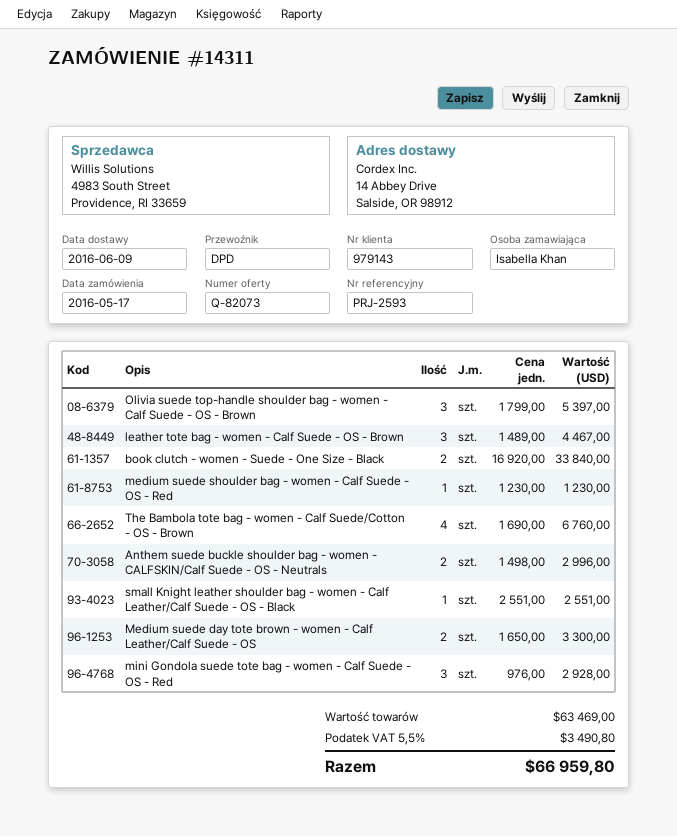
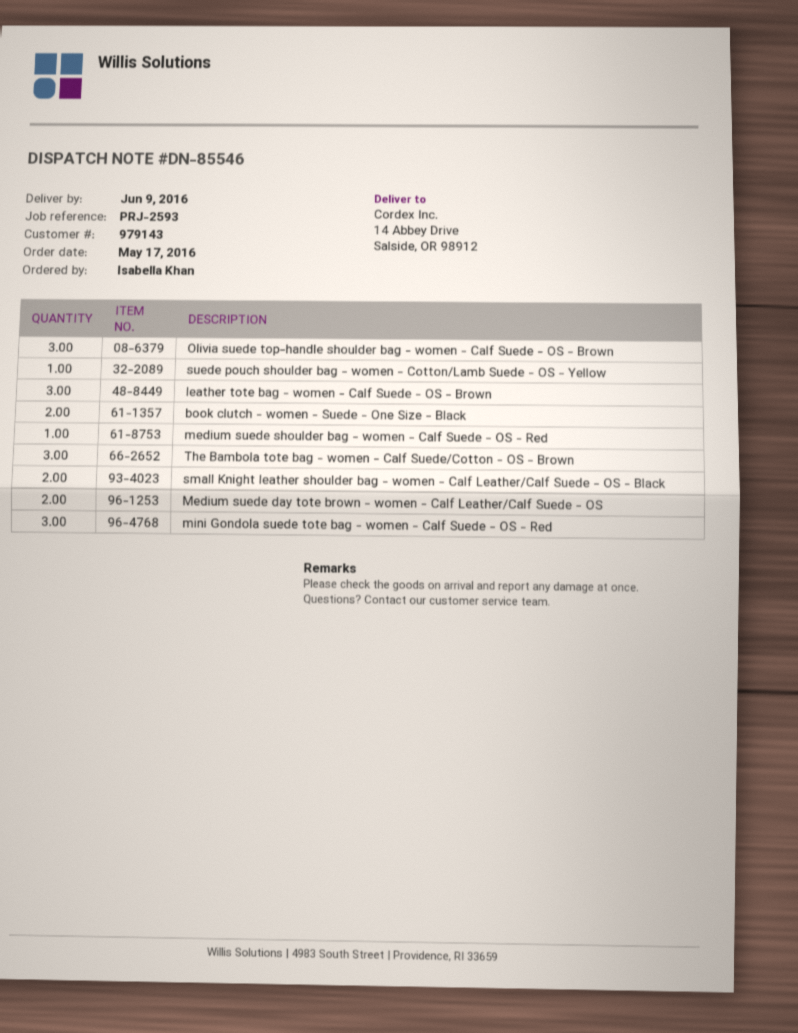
The Bambola tote bag - women - Calf Suede/Cotton - OS - Brown: 4 -> 3
Anthem suede buckle shoulder bag - women - CALFSKIN/Calf Suede - OS - Neutrals: 2 -> none
small Knight leather shoulder bag - women - Calf Leather/Calf Suede - OS - Black: 1 -> 2
suede pouch shoulder bag - women - Cotton/Lamb Suede - OS - Yellow: none -> 1

